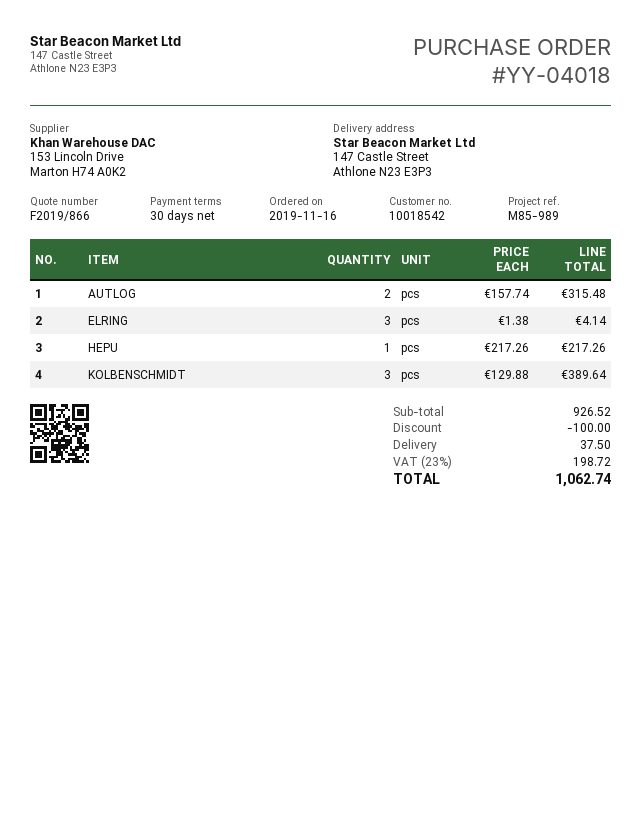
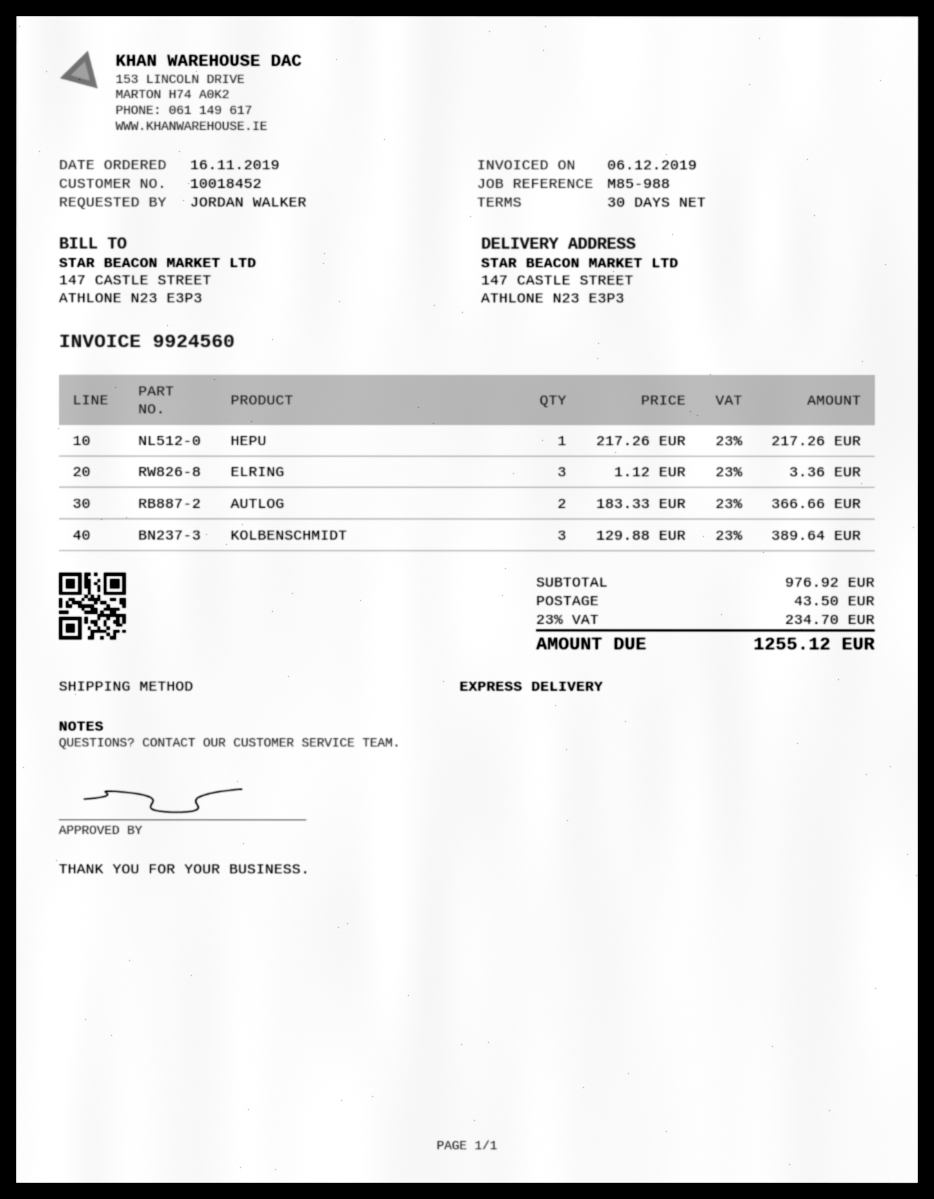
customer number: 10018542 -> 10018452
reference: M85-989 -> M85-988
AUTLOG: 2 x 157.74 = 315.48 -> 2 x 183.33 = 366.66
ELRING: 3 x 1.38 = 4.14 -> 3 x 1.12 = 3.36
subtotal: 926.52 -> 976.92
discount: 100.00 -> none
shipping: 37.50 -> 43.50
tax: 23% = 198.72 -> 23% = 234.70
total: 1062.74 -> 1255.12

